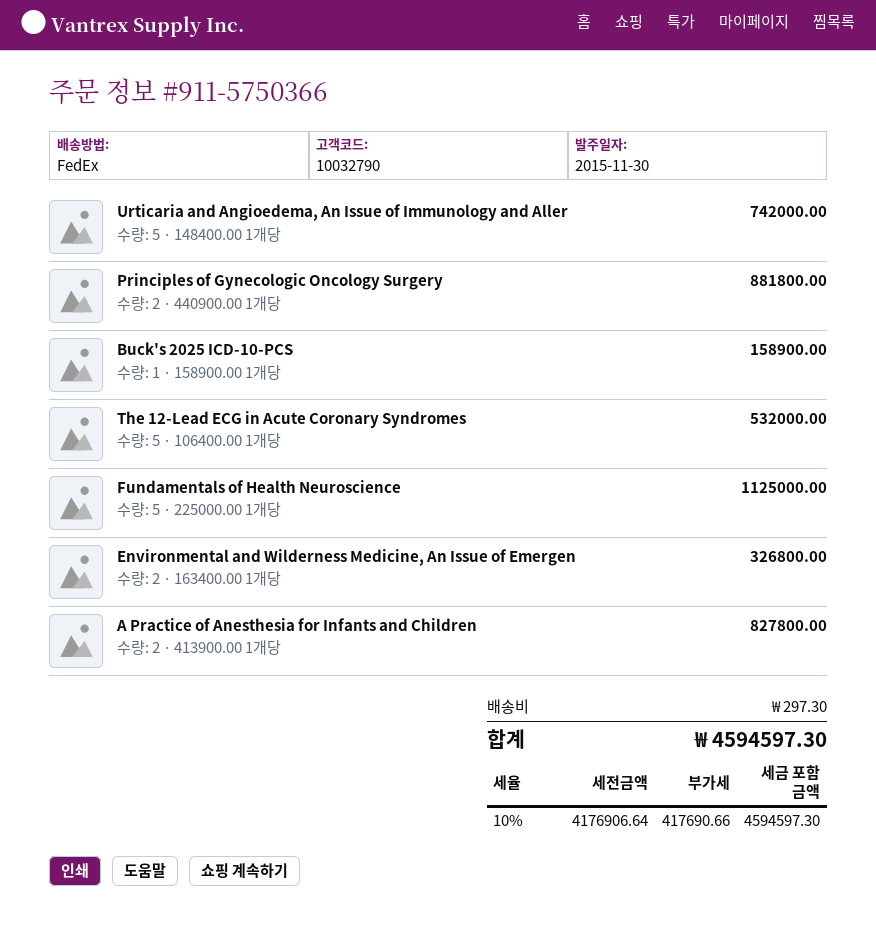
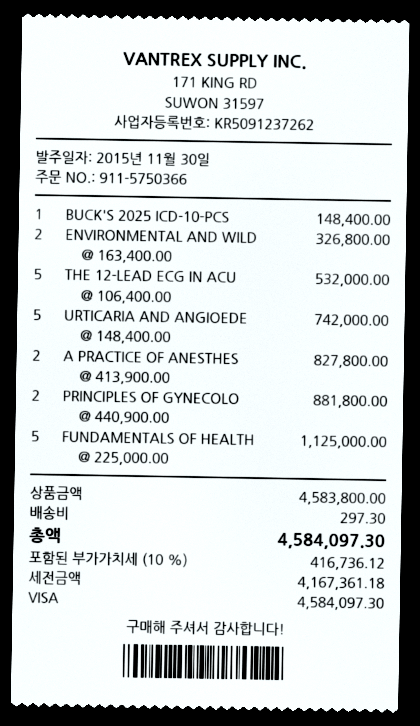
Buck's 2025 ICD-10-PCS: 1 x 158900.00 = 158900.00 -> 1 x 148400.00 = 148400.00
net: 4176906.64 -> 4167361.18
tax: 10% = 417690.66 -> 10% = 416736.12
total: 4594597.30 -> 4584097.30

